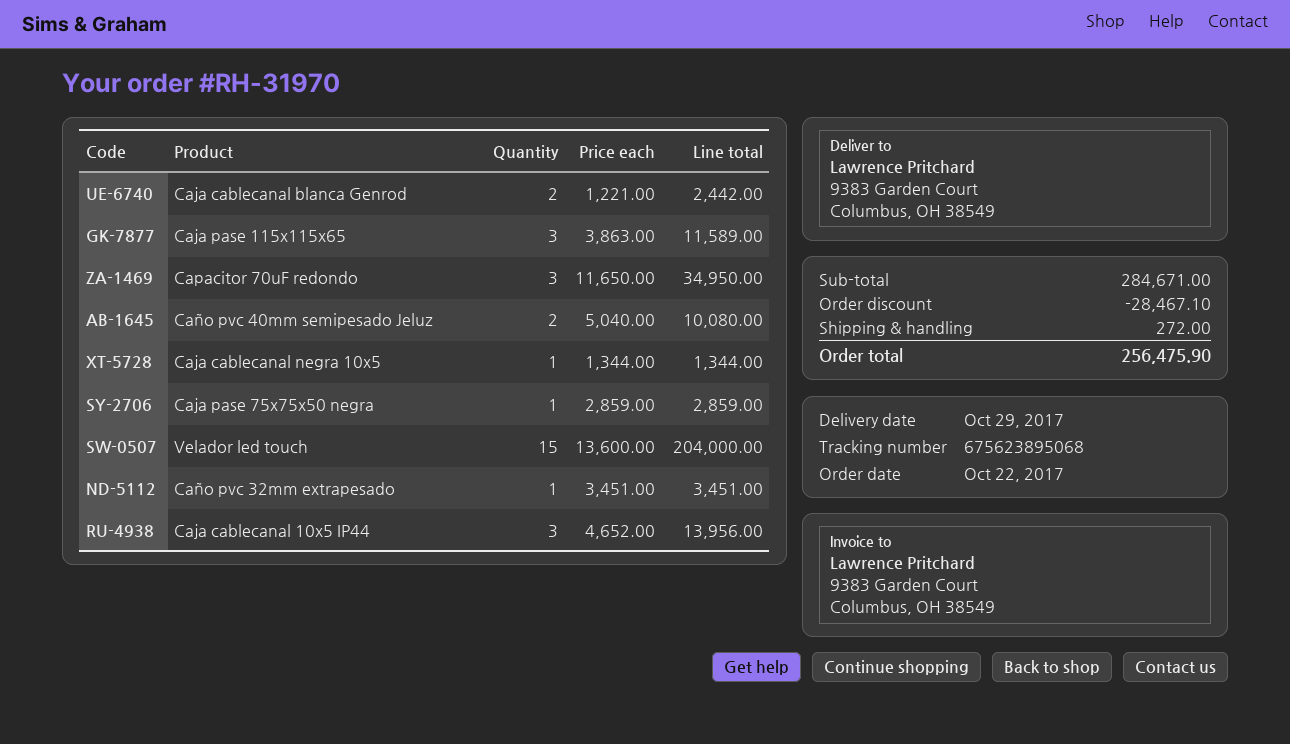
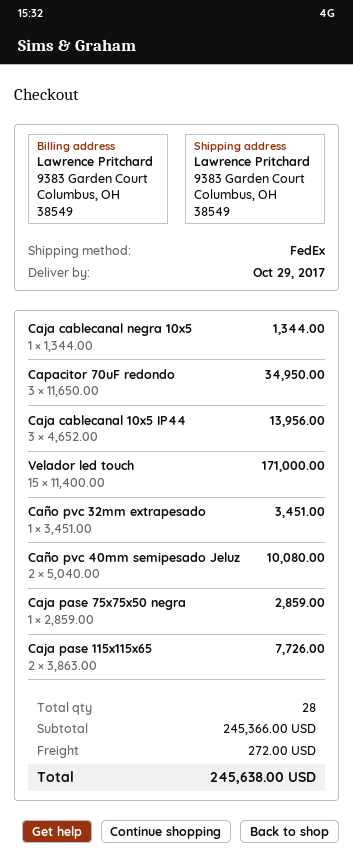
Caja cablecanal blanca Genrod: 2 x 1221.00 = 2442.00 -> none
Caja pase 115x115x65: 3 x 3863.00 = 11589.00 -> 2 x 3863.00 = 7726.00
Velador led touch: 15 x 13600.00 = 204000.00 -> 15 x 11400.00 = 171000.00
subtotal: 284671.00 -> 245366.00
discount: 28467.10 -> none
total: 256475.90 -> 245638.00

